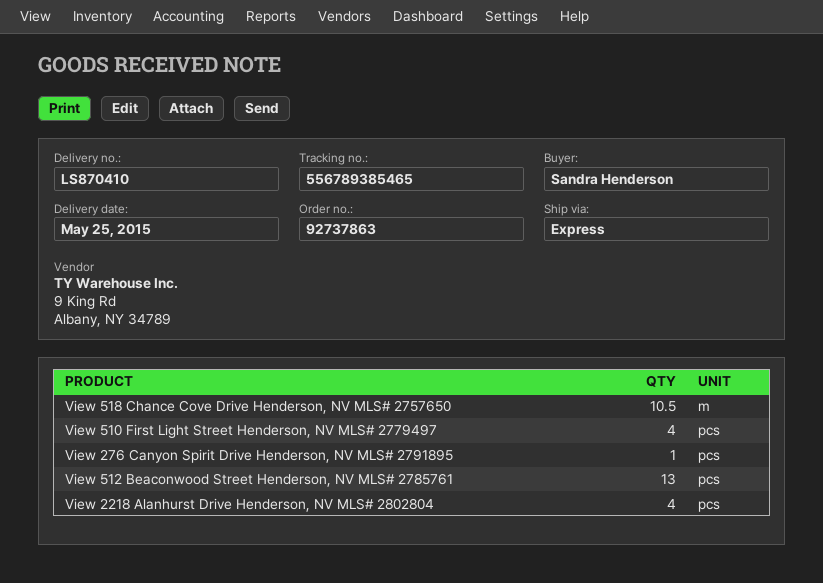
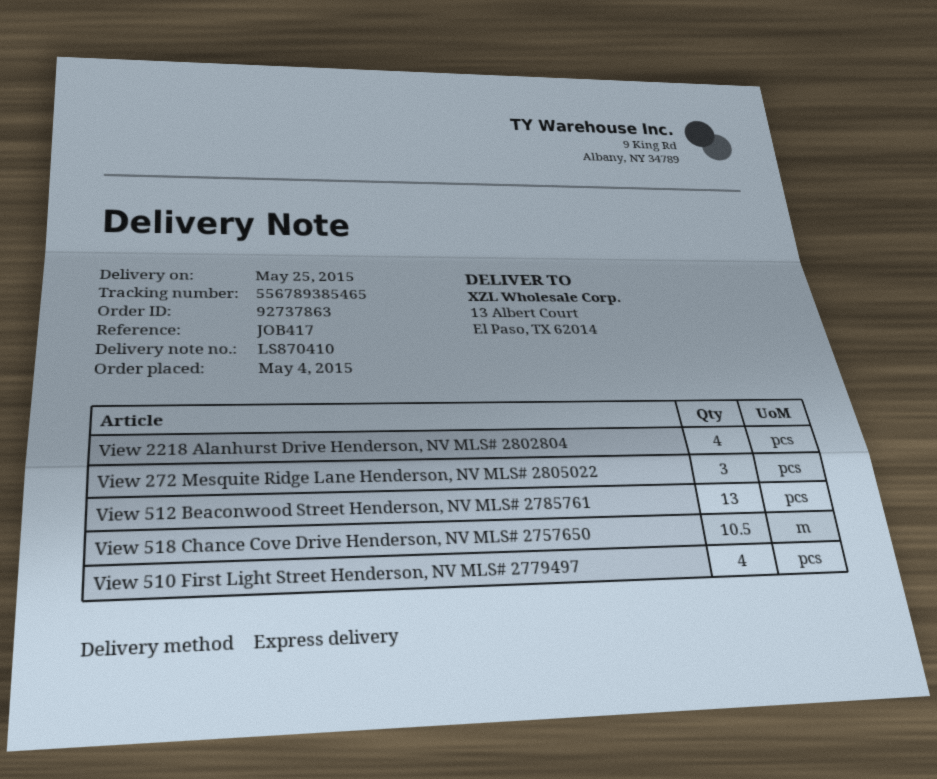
View 276 Canyon Spirit Drive Henderson, NV MLS# 2791895: 1 -> none
View 272 Mesquite Ridge Lane Henderson, NV MLS# 2805022: none -> 3

